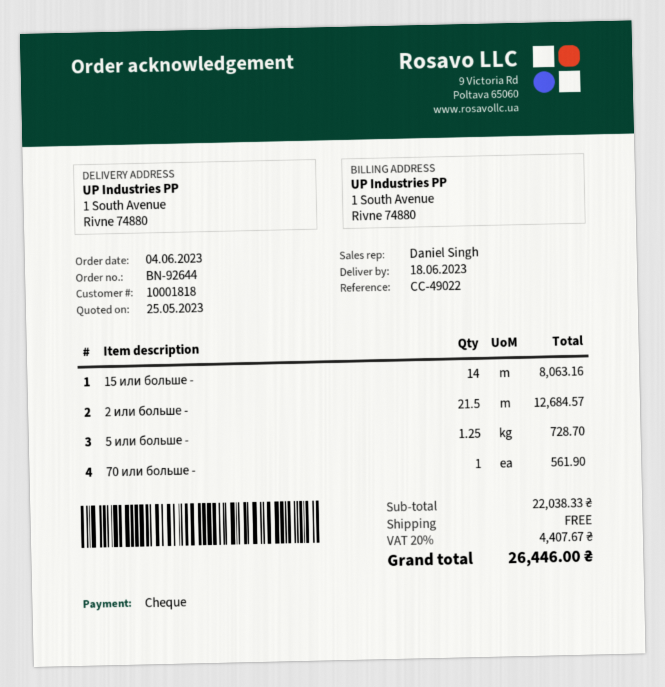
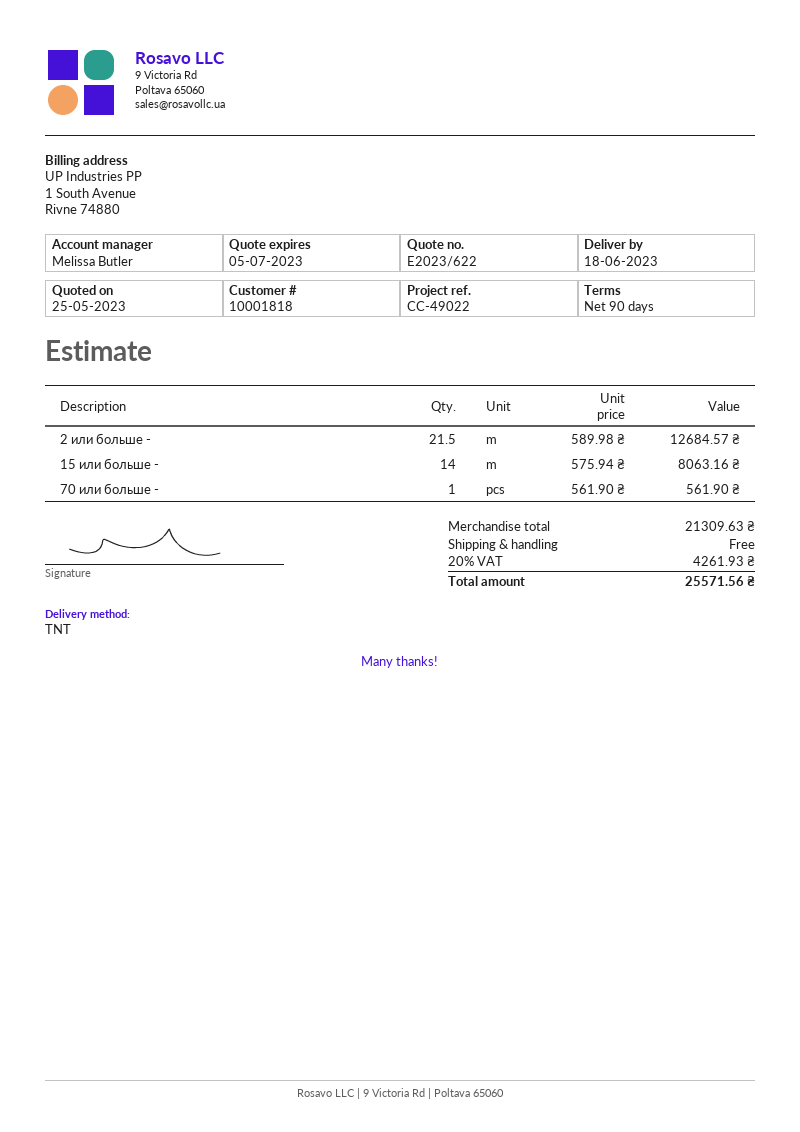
sales rep: Daniel Singh -> Melissa Butler
5 или больше -: 1.25 for 728.70 -> none
subtotal: 22038.33 -> 21309.63
tax: 20% = 4407.67 -> 20% = 4261.93
total: 26446.00 -> 25571.56

